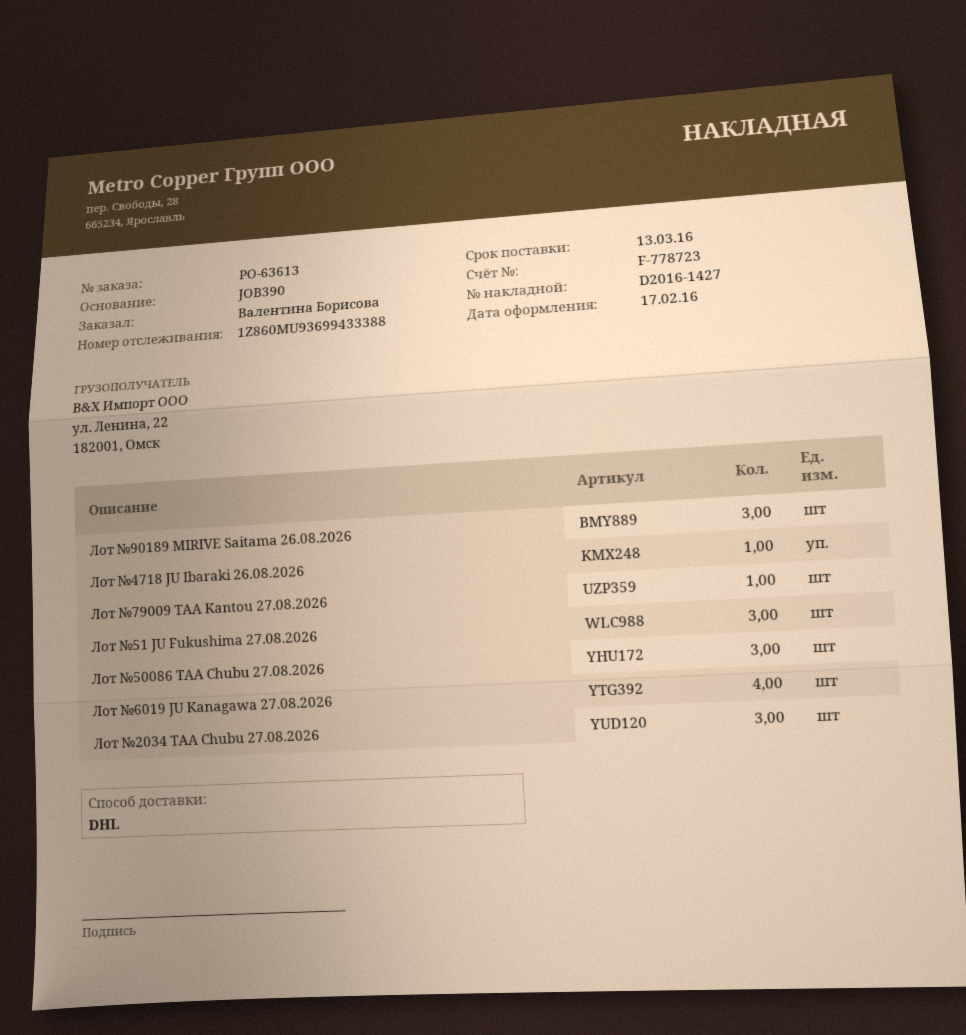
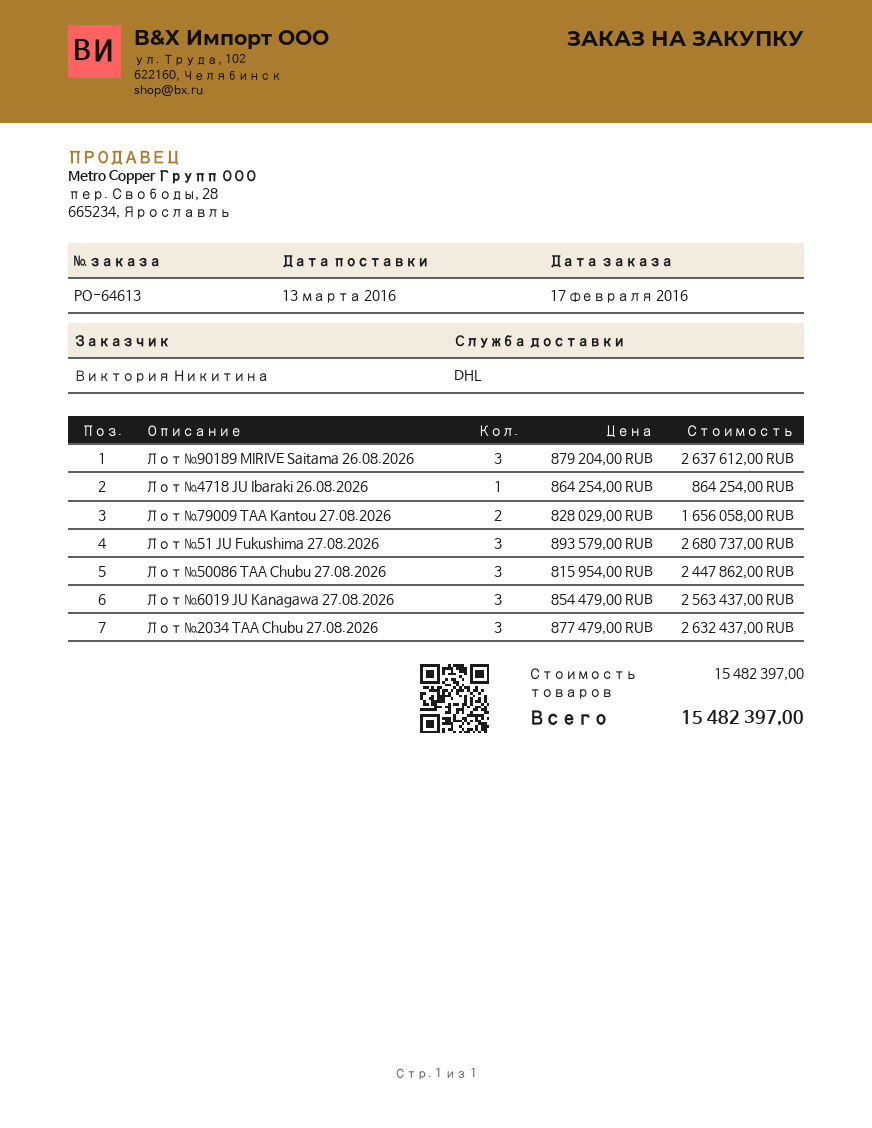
order number: PO-63613 -> PO-64613
ordered by: Валентина Борисова -> Виктория Никитина
Лот №79009 TAA Kantou 27.08.2026: 1 -> 2
Лот №6019 JU Kanagawa 27.08.2026: 4 -> 3

